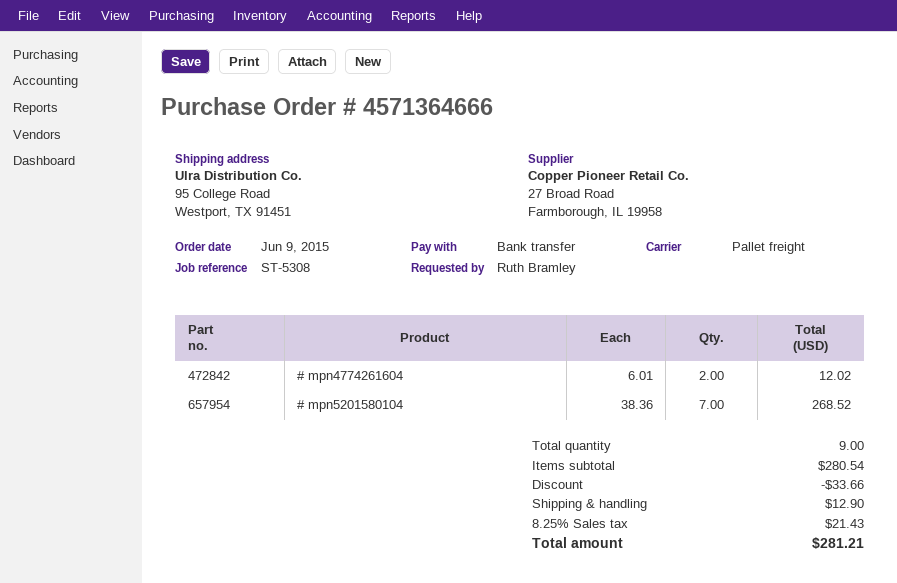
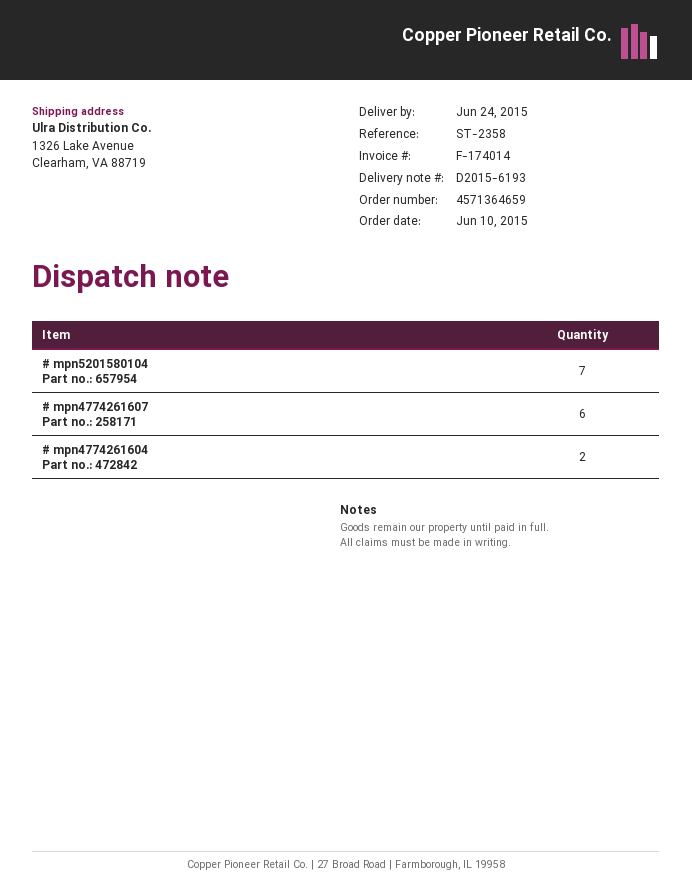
order number: 4571364666 -> 4571364659
order date: 2015-06-09 -> 2015-06-10
reference: ST-5308 -> ST-2358
ship to: 95 College Road, Westport, TX 91451 -> 1326 Lake Avenue, Clearham, VA 88719
# mpn4774261607: none -> 6

